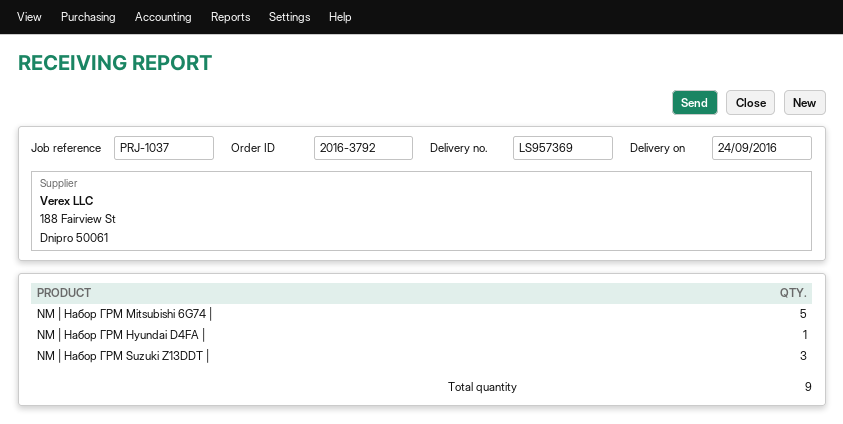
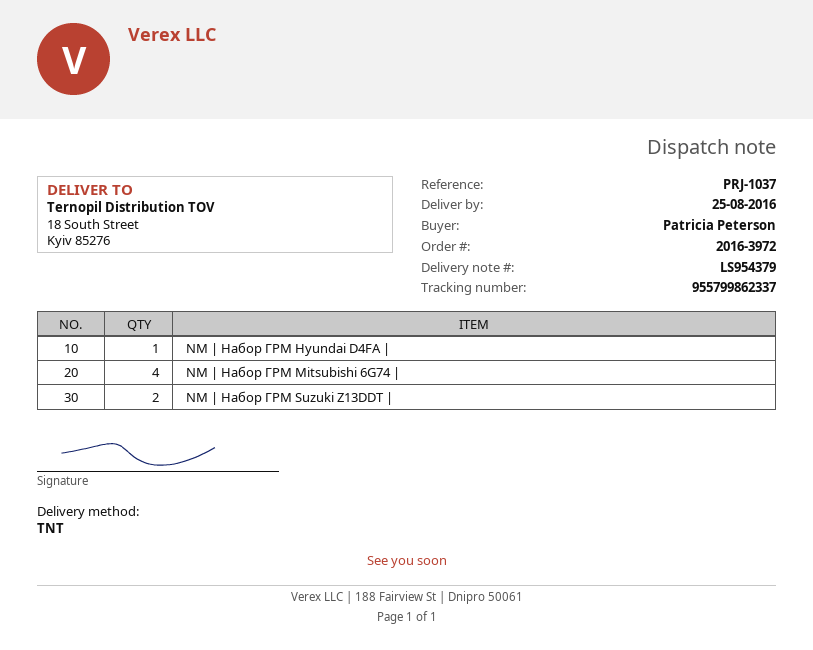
order number: 2016-3792 -> 2016-3972
delivery note number: LS957369 -> LS954379
delivery date: 2016-09-24 -> 2016-08-25
NM | Набор ГРМ Mitsubishi 6G74 |: 5 -> 4
NM | Набор ГРМ Suzuki Z13DDT |: 3 -> 2

